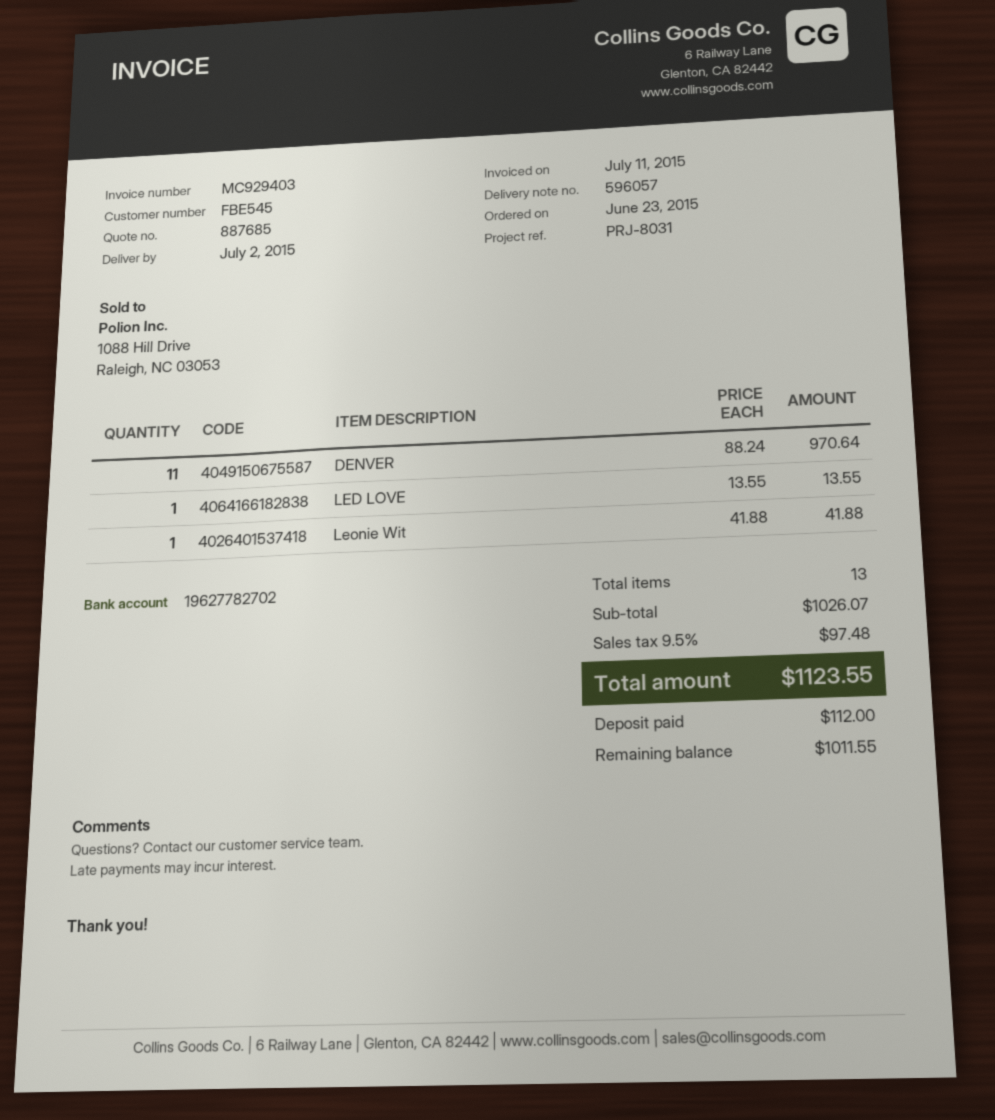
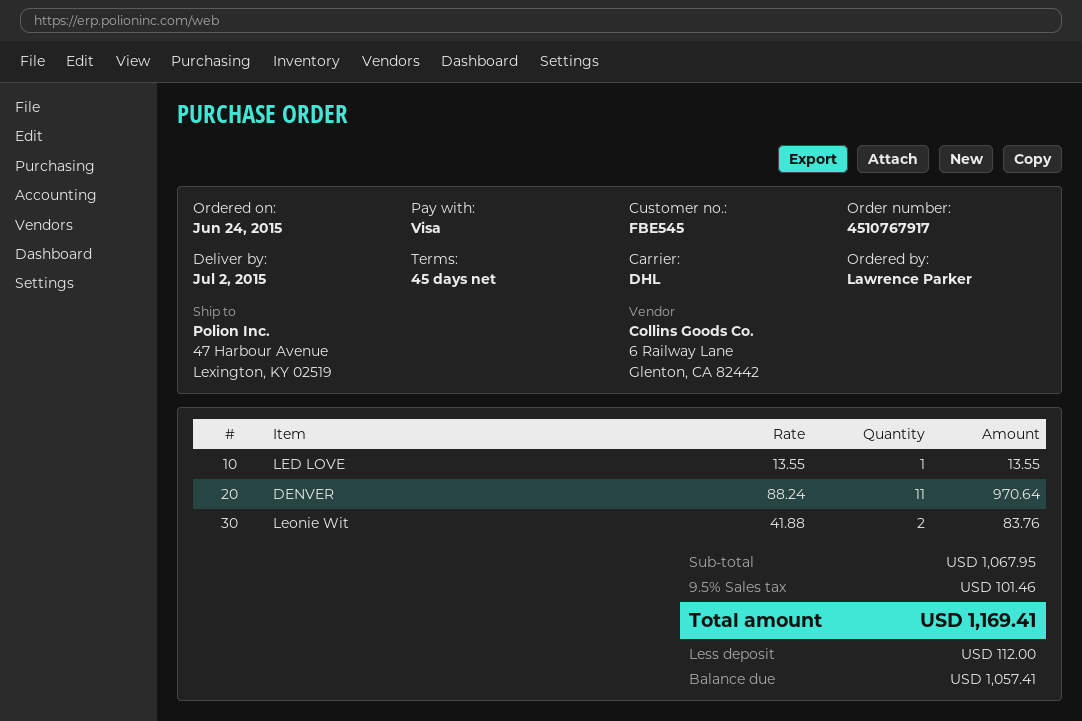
order date: 2015-06-23 -> 2015-06-24
Leonie Wit: 1 x 41.88 = 41.88 -> 2 x 41.88 = 83.76
subtotal: 1026.07 -> 1067.95
tax: 9.5% = 97.48 -> 9.5% = 101.46
total: 1123.55 -> 1169.41
balance: 1011.55 -> 1057.41

